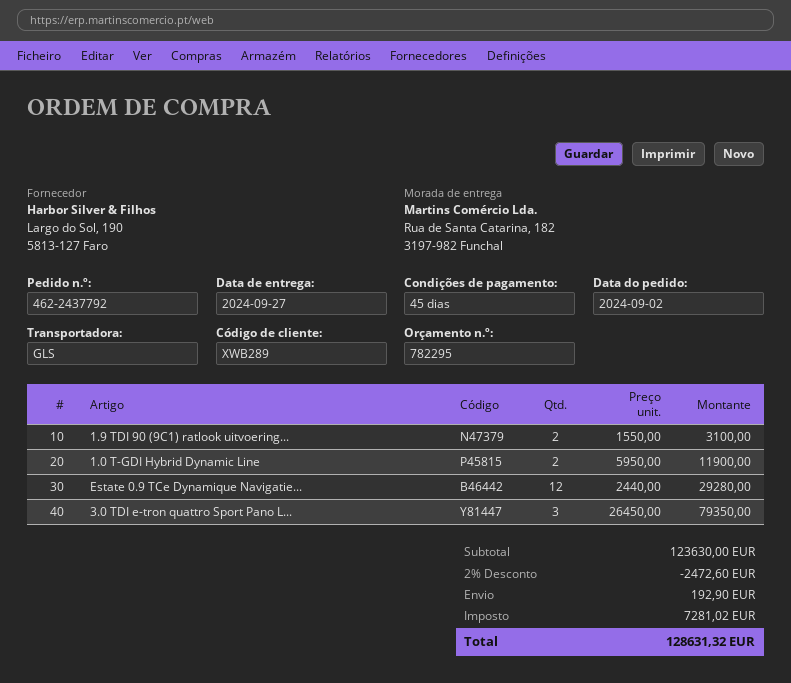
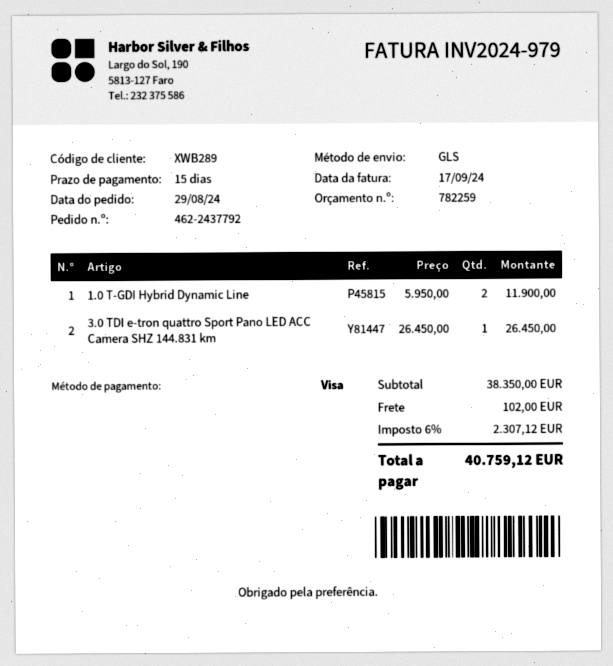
quote number: 782295 -> 782259
order date: 2024-09-02 -> 2024-08-29
payment terms: 45 days -> 15 days
1.9 TDI 90 (9C1) ratlook uitvoering...: 2 x 1550.00 = 3100.00 -> none
Estate 0.9 TCe Dynamique Navigatie...: 12 x 2440.00 = 29280.00 -> none
3.0 TDI e-tron quattro Sport Pano L...: 3 x 26450.00 = 79350.00 -> 1 x 26450.00 = 26450.00
subtotal: 123630.00 -> 38350.00
discount: 2% = 2472.60 -> none
shipping: 192.90 -> 102.00
tax: 7281.02 -> 2307.12
total: 128631.32 -> 40759.12

